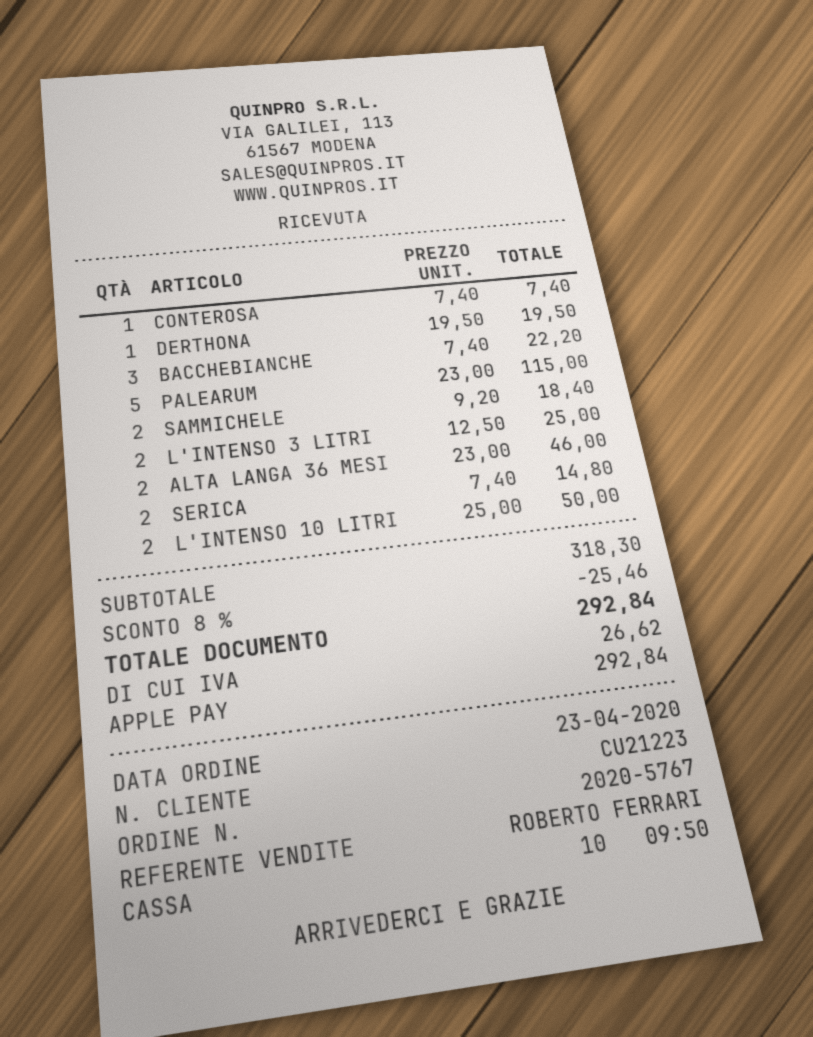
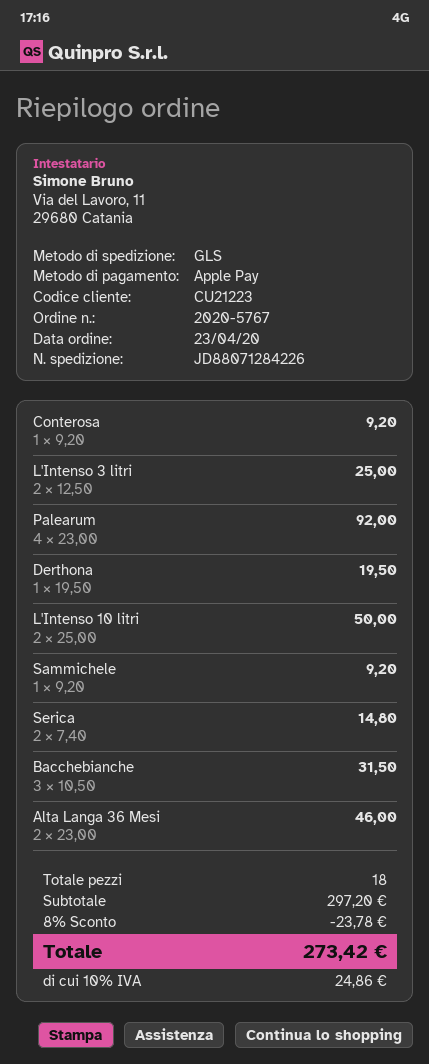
CONTEROSA: 1 x 7.40 = 7.40 -> 1 x 9.20 = 9.20
BACCHEBIANCHE: 3 x 7.40 = 22.20 -> 3 x 10.50 = 31.50
PALEARUM: 5 x 23.00 = 115.00 -> 4 x 23.00 = 92.00
SAMMICHELE: 2 x 9.20 = 18.40 -> 1 x 9.20 = 9.20
subtotal: 318.30 -> 297.20
discount: 8% = 25.46 -> 8% = 23.78
tax: 26.62 -> 24.86
total: 292.84 -> 273.42

